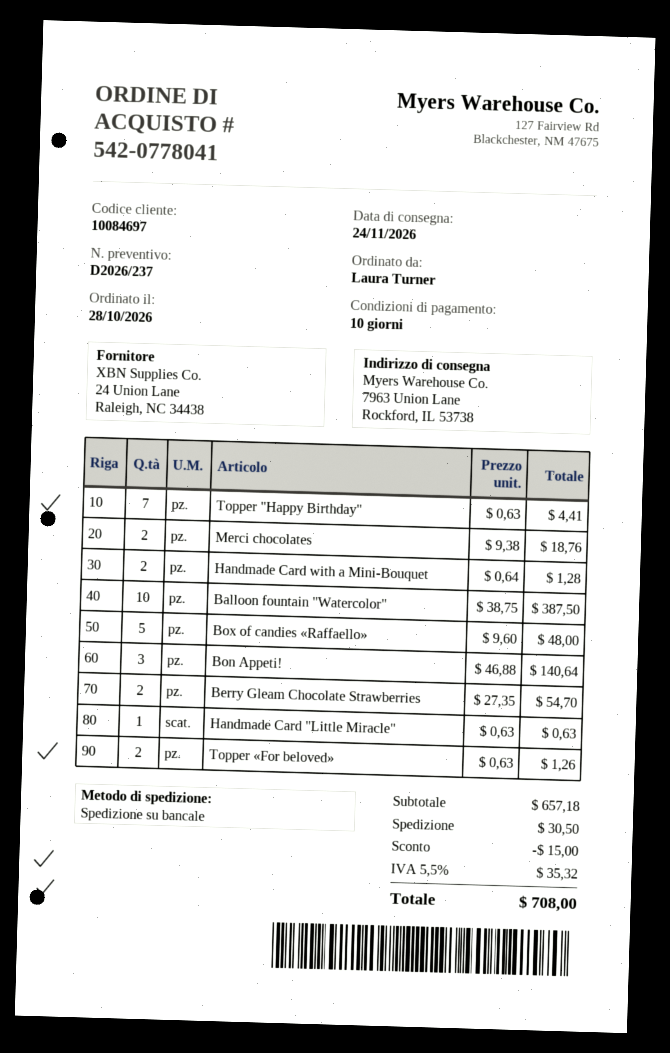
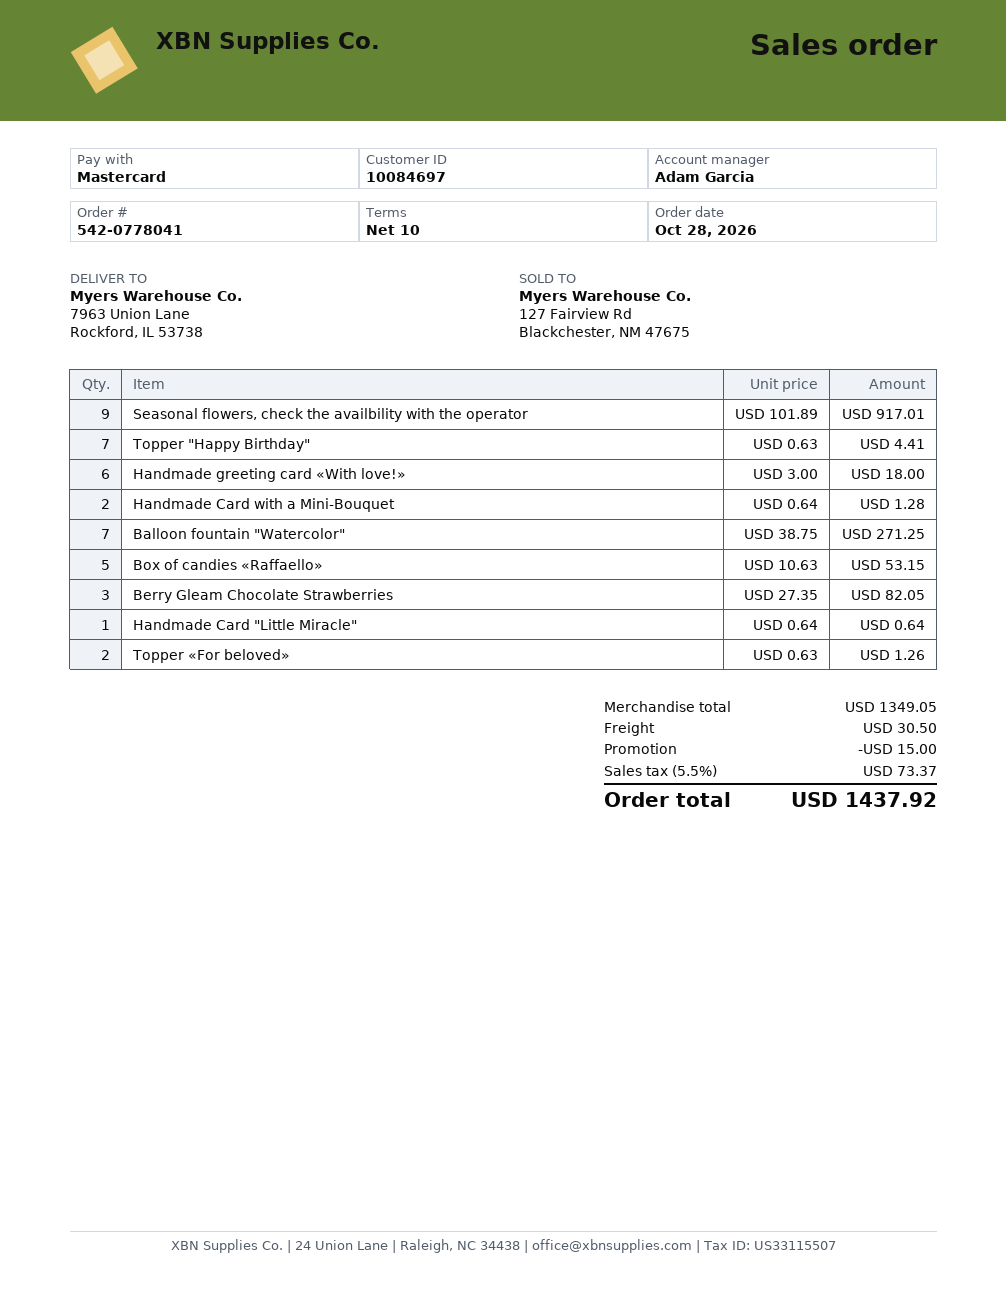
Merci chocolates: 2 x 9.38 = 18.76 -> none
Balloon fountain "Watercolor": 10 x 38.75 = 387.50 -> 7 x 38.75 = 271.25
Box of candies «Raffaello»: 5 x 9.60 = 48.00 -> 5 x 10.63 = 53.15
Bon Appeti!: 3 x 46.88 = 140.64 -> none
Berry Gleam Chocolate Strawberries: 2 x 27.35 = 54.70 -> 3 x 27.35 = 82.05
Handmade Card "Little Miracle": 1 x 0.63 = 0.63 -> 1 x 0.64 = 0.64
Seasonal flowers, check the availbility with the operator: none -> 9 x 101.89 = 917.01
Handmade greeting card «With love!»: none -> 6 x 3.00 = 18.00
subtotal: 657.18 -> 1349.05
tax: 5.5% = 35.32 -> 5.5% = 73.37
total: 708.00 -> 1437.92

